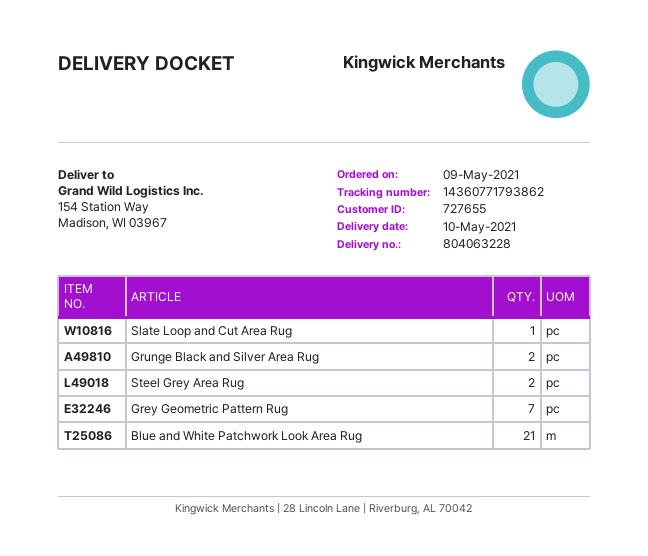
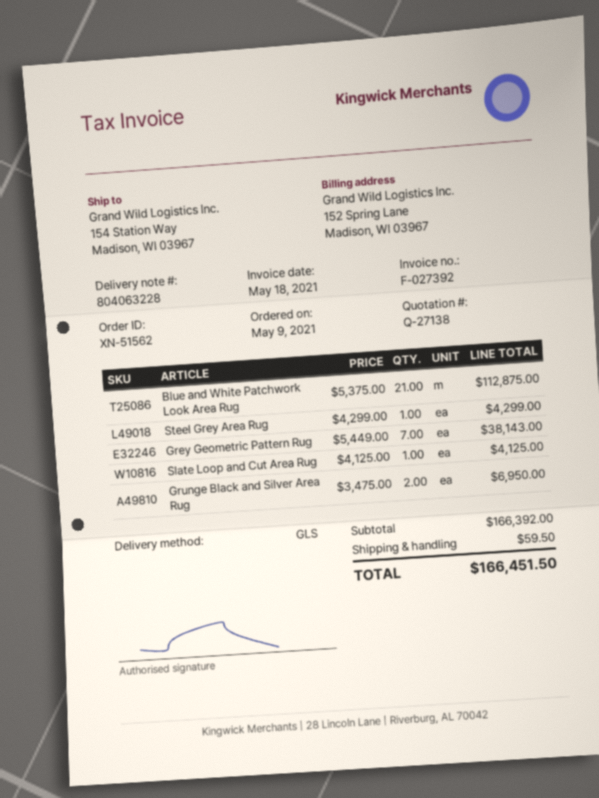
Steel Grey Area Rug: 2 -> 1

